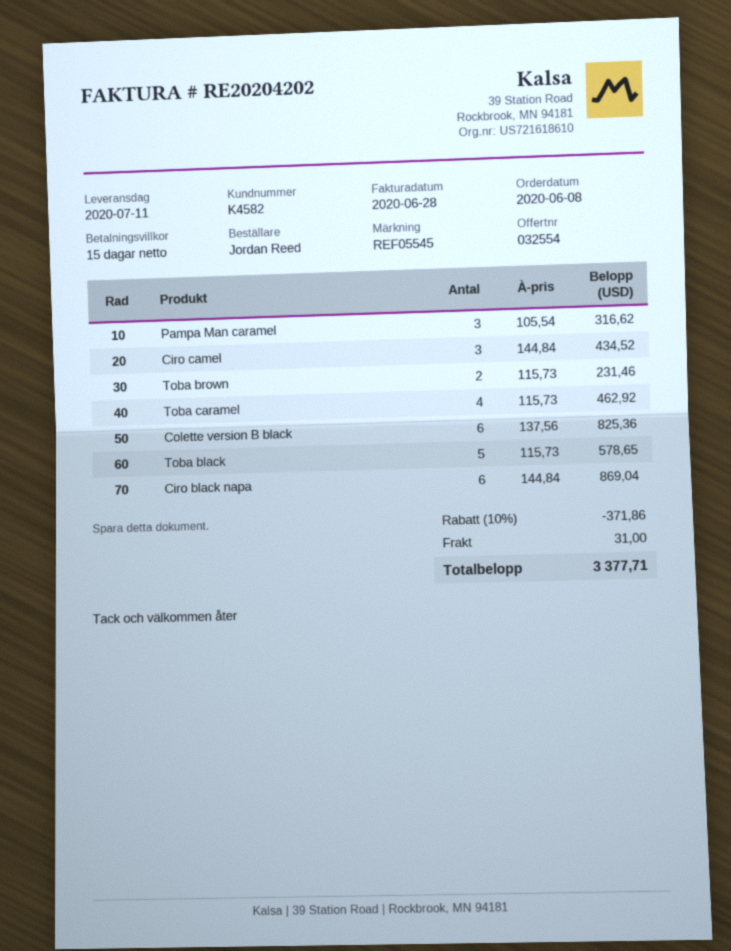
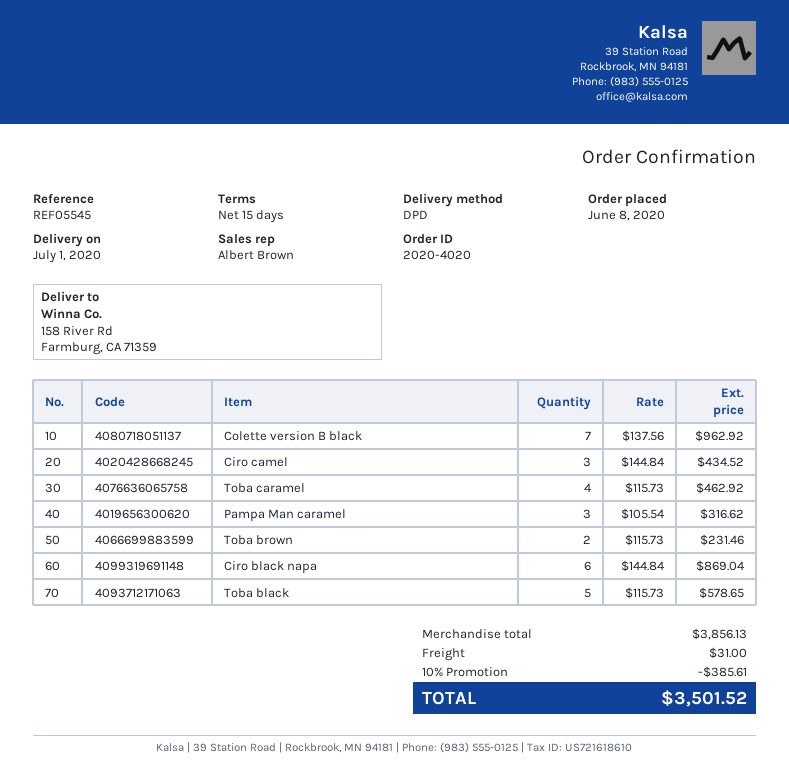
delivery date: 2020-07-11 -> 2020-07-01
Colette version B black: 6 x 137.56 = 825.36 -> 7 x 137.56 = 962.92
discount: 10% = 371.86 -> 10% = 385.61
total: 3377.71 -> 3501.52

